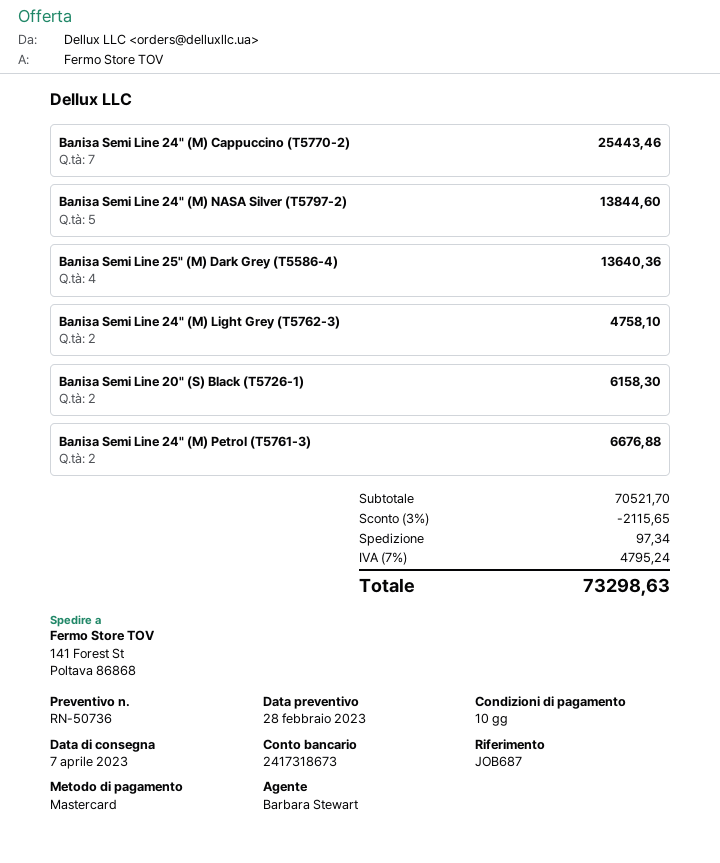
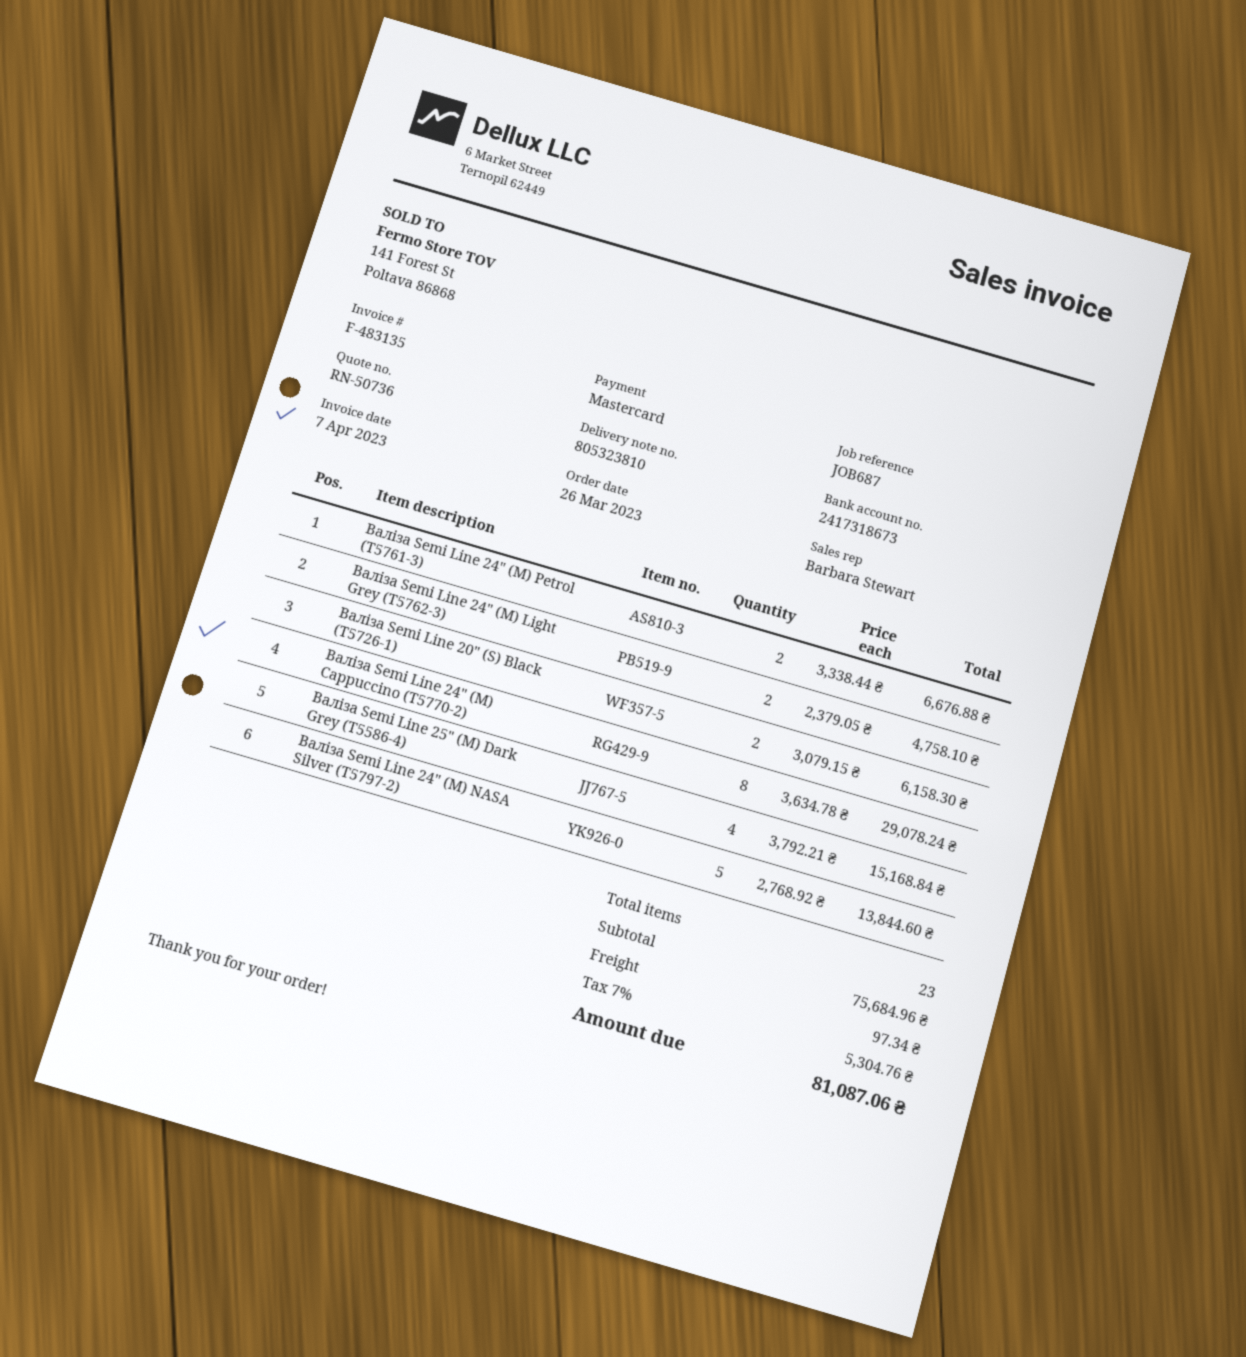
Валіза Semi Line 24" (M) Cappuccino (T5770-2): 7 for 25443.46 -> 8 for 29078.24
Валіза Semi Line 25" (M) Dark Grey (T5586-4): 4 for 13640.36 -> 4 for 15168.84
subtotal: 70521.70 -> 75684.96
discount: 3% = 2115.65 -> none
tax: 7% = 4795.24 -> 7% = 5304.76
total: 73298.63 -> 81087.06

